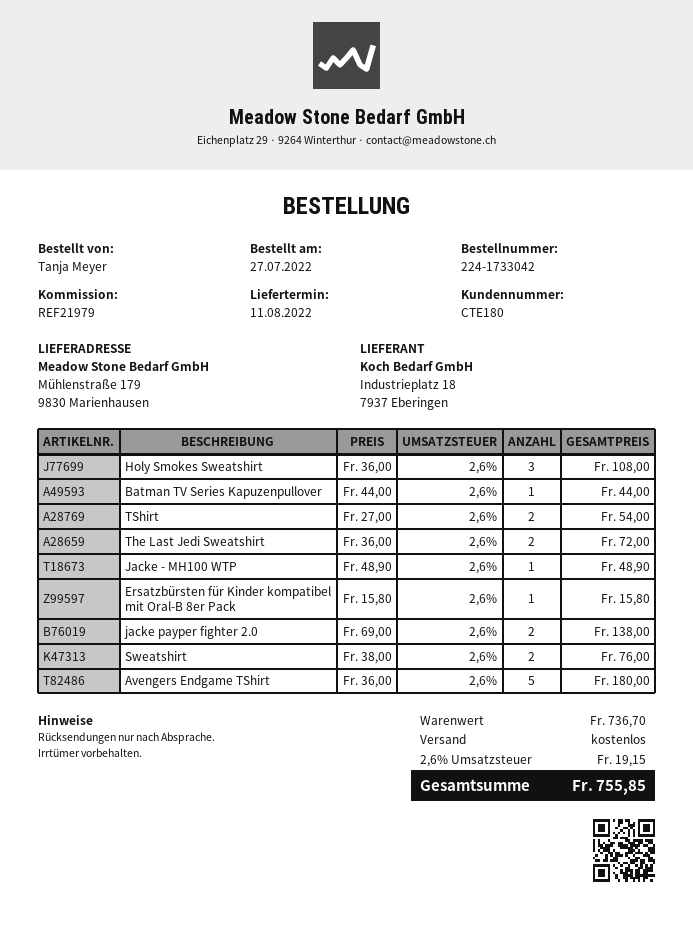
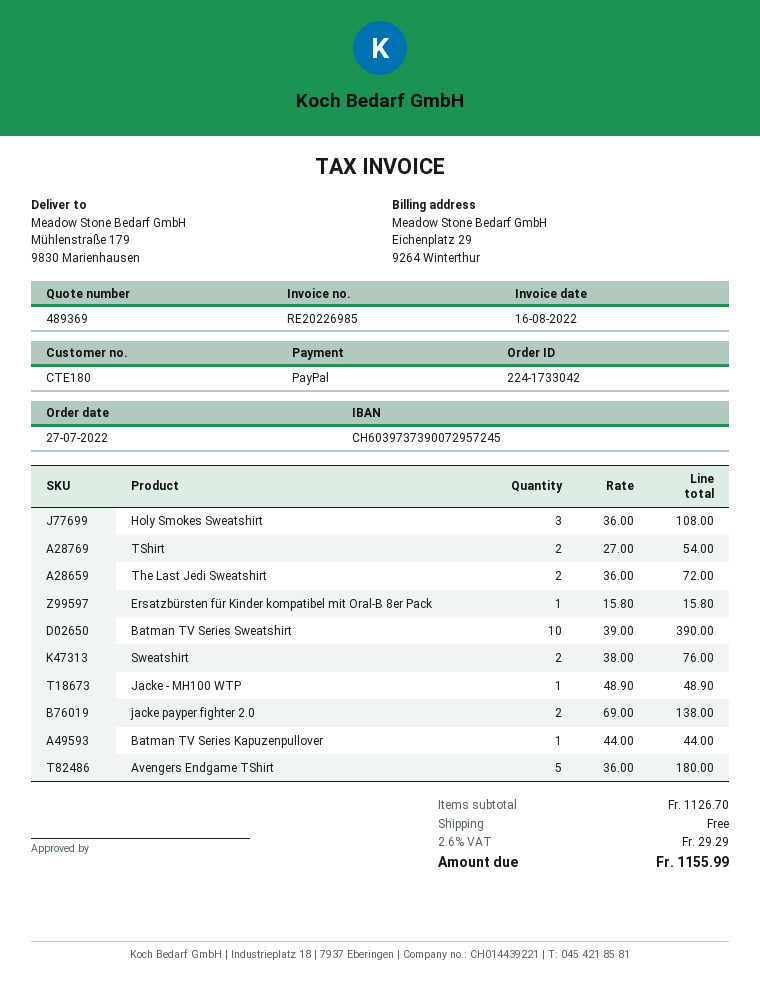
Batman TV Series Sweatshirt: none -> 10 x 39.00 = 390.00
subtotal: 736.70 -> 1126.70
tax: 2.6% = 19.15 -> 2.6% = 29.29
total: 755.85 -> 1155.99

